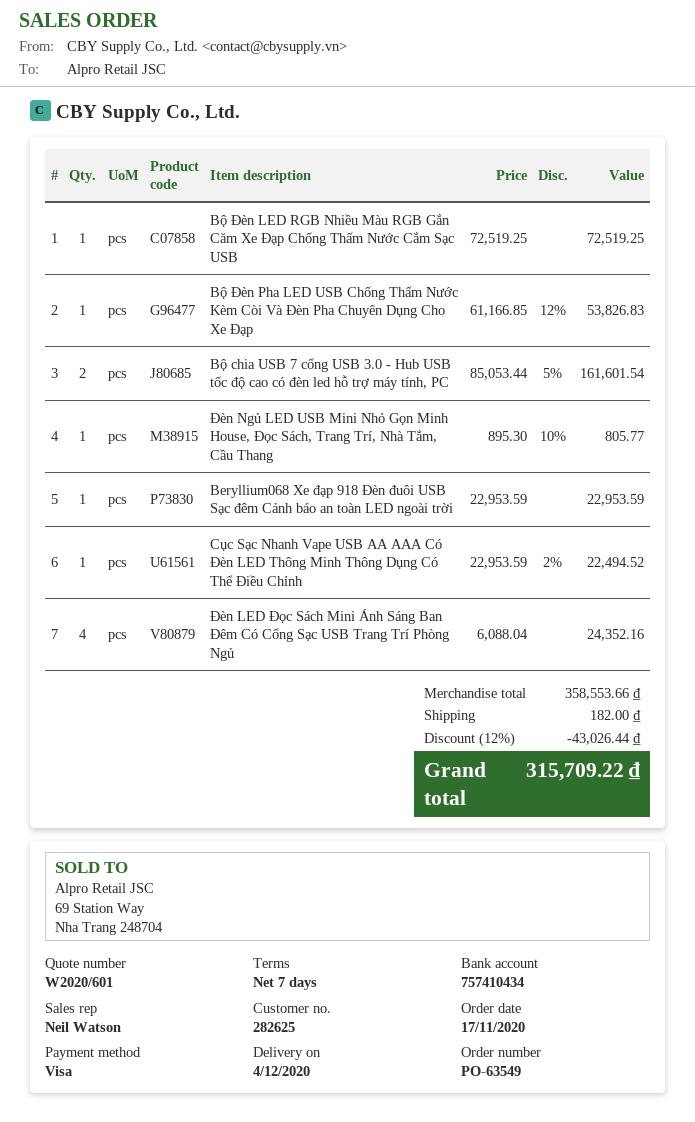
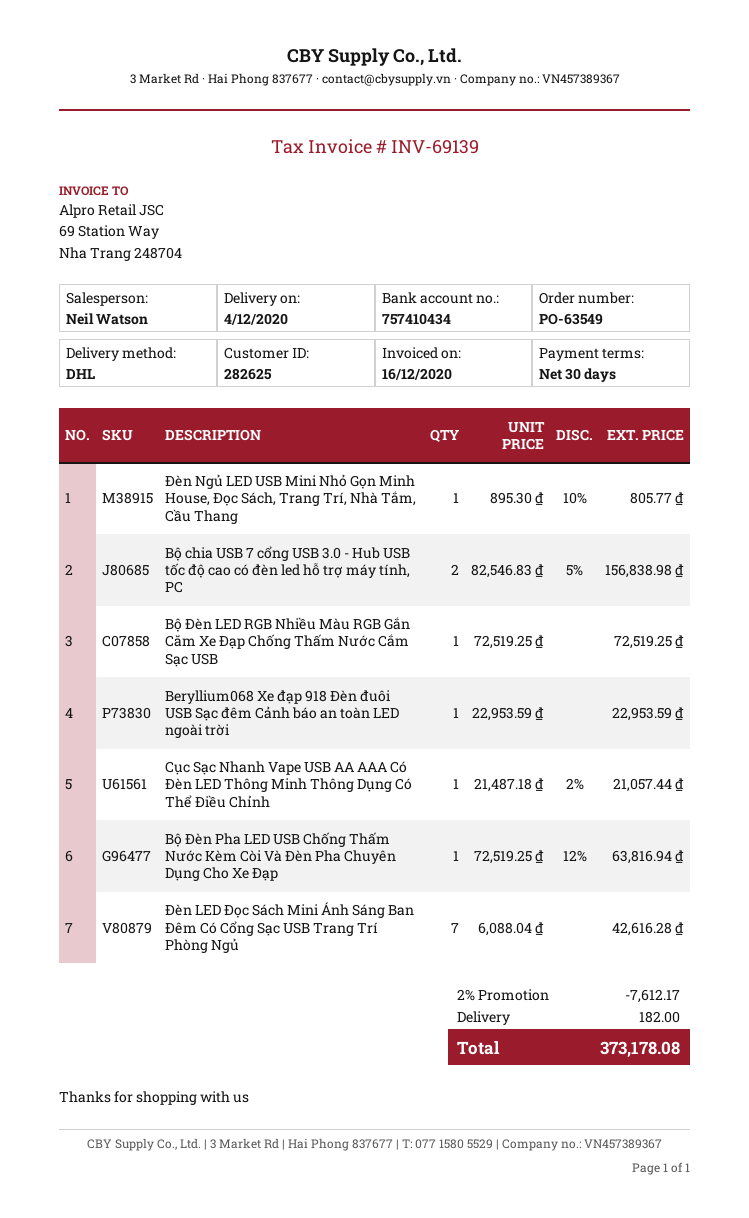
payment terms: 7 days -> 30 days
Bộ Đèn Pha LED USB Chống Thấm Nước Kèm Còi Và Đèn Pha Chuyên Dụng Cho Xe Đạp: 1 x 61166.85 - 12% = 53826.83 -> 1 x 72519.25 - 12% = 63816.94
Bộ chia USB 7 cổng USB 3.0 - Hub USB tốc độ cao có đèn led hỗ trợ máy tính, PC: 2 x 85053.44 - 5% = 161601.54 -> 2 x 82546.83 - 5% = 156838.98
Cục Sạc Nhanh Vape USB AA AAA Có Đèn LED Thông Minh Thông Dụng Có Thể Điều Chỉnh: 1 x 22953.59 - 2% = 22494.52 -> 1 x 21487.18 - 2% = 21057.44
Đèn LED Đọc Sách Mini Ánh Sáng Ban Đêm Có Cổng Sạc USB Trang Trí Phòng Ngủ: 4 x 6088.04 = 24352.16 -> 7 x 6088.04 = 42616.28
discount: 12% = 43026.44 -> 2% = 7612.17
total: 315709.22 -> 373178.08

